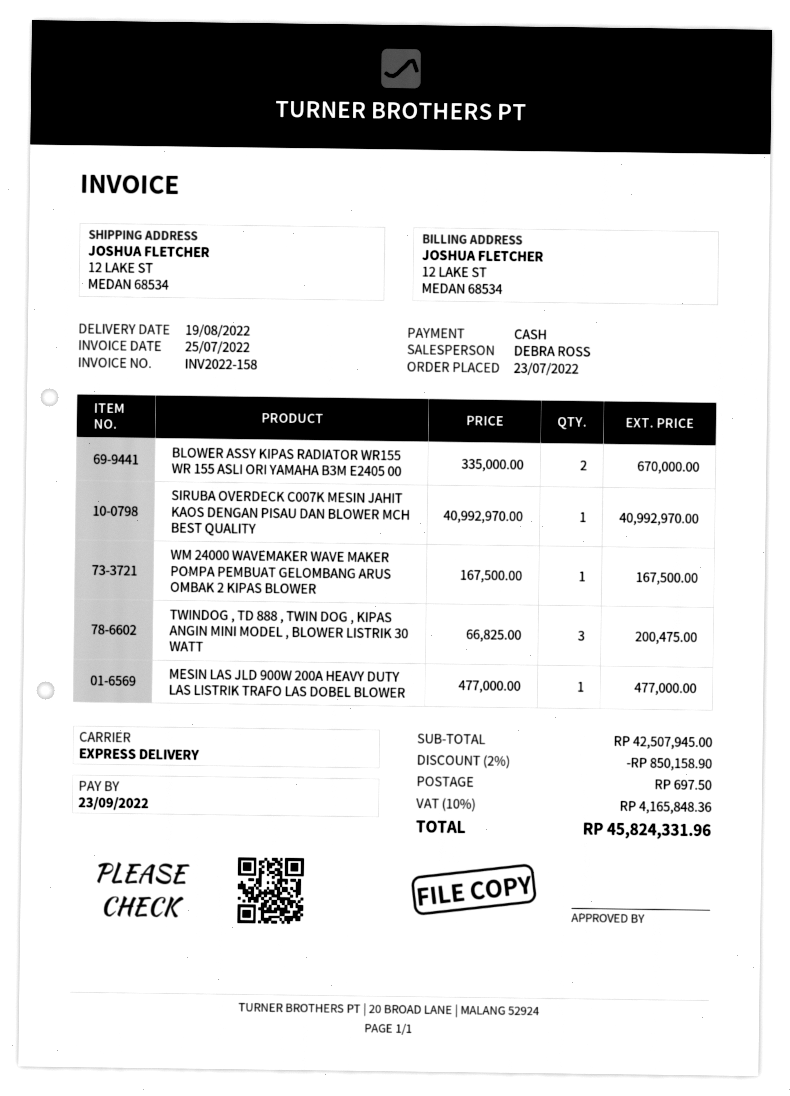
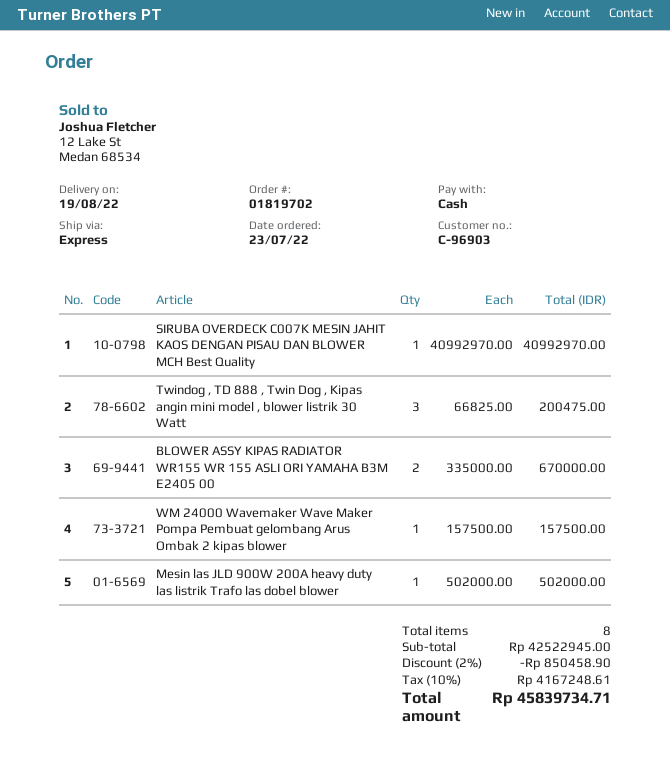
WM 24000 WAVEMAKER WAVE MAKER POMPA PEMBUAT GELOMBANG ARUS OMBAK 2 KIPAS BLOWER: 1 x 167500.00 = 167500.00 -> 1 x 157500.00 = 157500.00
MESIN LAS JLD 900W 200A HEAVY DUTY LAS LISTRIK TRAFO LAS DOBEL BLOWER: 1 x 477000.00 = 477000.00 -> 1 x 502000.00 = 502000.00
subtotal: 42507945.00 -> 42522945.00
discount: 2% = 850158.90 -> 2% = 850458.90
shipping: 697.50 -> none
tax: 10% = 4165848.36 -> 10% = 4167248.61
total: 45824331.96 -> 45839734.71

